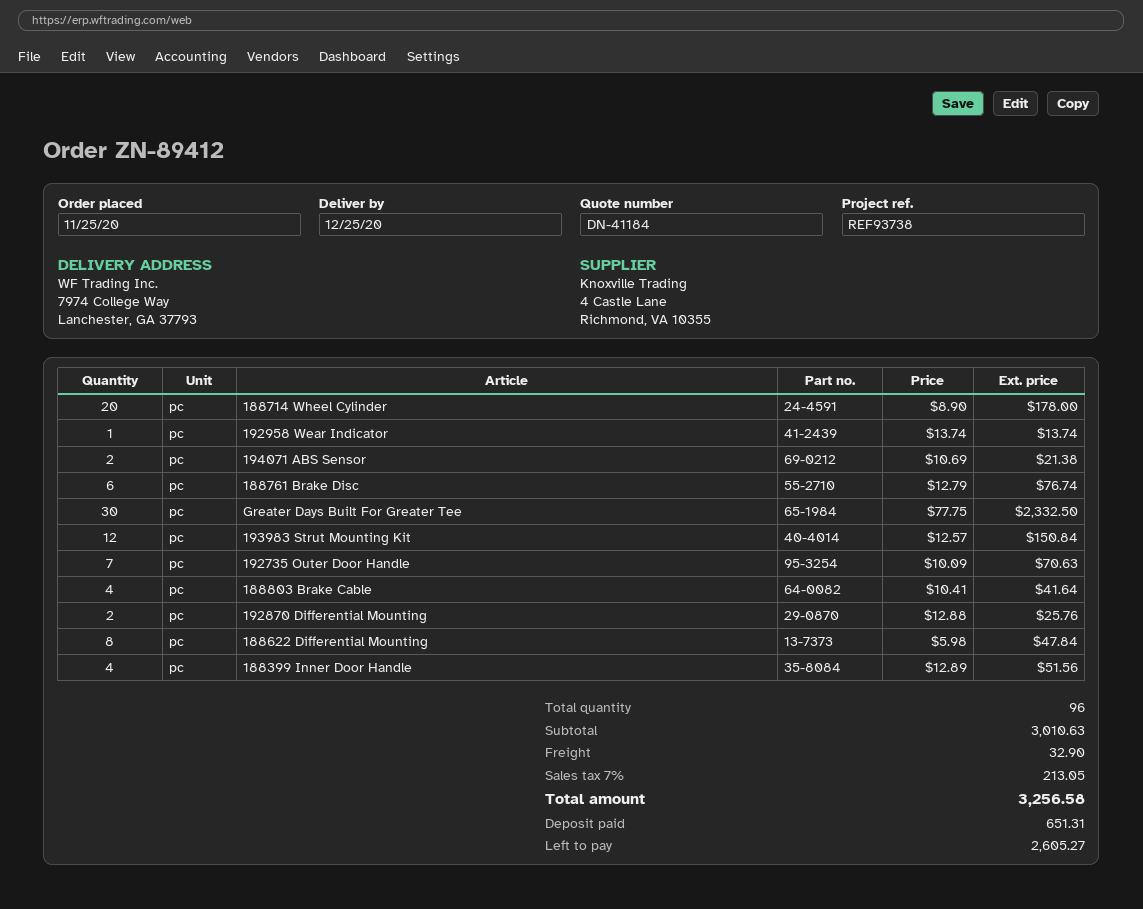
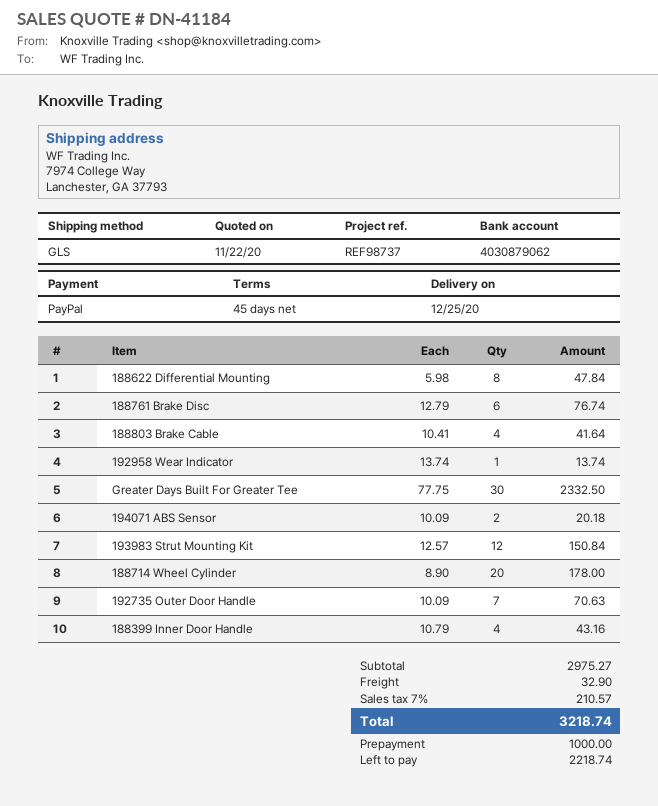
reference: REF93738 -> REF98737
194071 ABS Sensor: 2 x 10.69 = 21.38 -> 2 x 10.09 = 20.18
192870 Differential Mounting: 2 x 12.88 = 25.76 -> none
188399 Inner Door Handle: 4 x 12.89 = 51.56 -> 4 x 10.79 = 43.16
subtotal: 3010.63 -> 2975.27
tax: 7% = 213.05 -> 7% = 210.57
total: 3256.58 -> 3218.74
deposit: 651.31 -> 1000.00
balance: 2605.27 -> 2218.74

